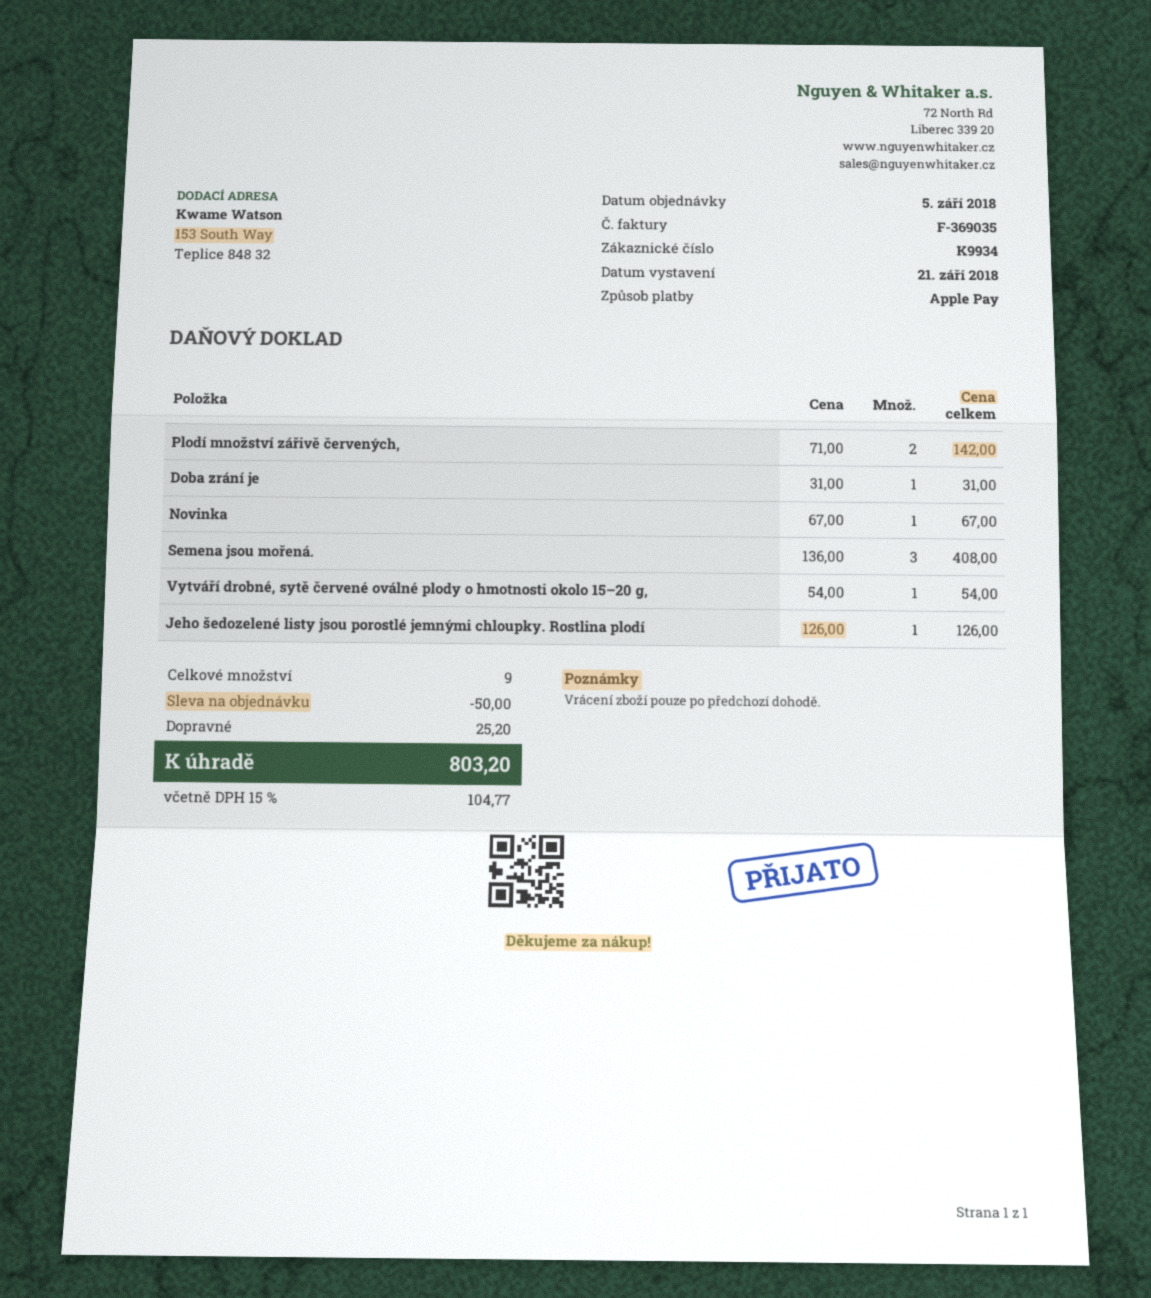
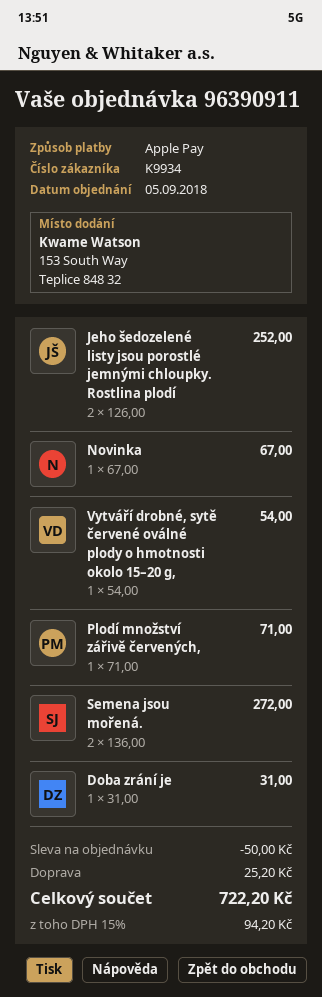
Plodí množství zářivě červených,: 2 x 71.00 = 142.00 -> 1 x 71.00 = 71.00
Semena jsou mořená.: 3 x 136.00 = 408.00 -> 2 x 136.00 = 272.00
Jeho šedozelené listy jsou porostlé jemnými chloupky. Rostlina plodí: 1 x 126.00 = 126.00 -> 2 x 126.00 = 252.00
tax: 15% = 104.77 -> 15% = 94.20
total: 803.20 -> 722.20

